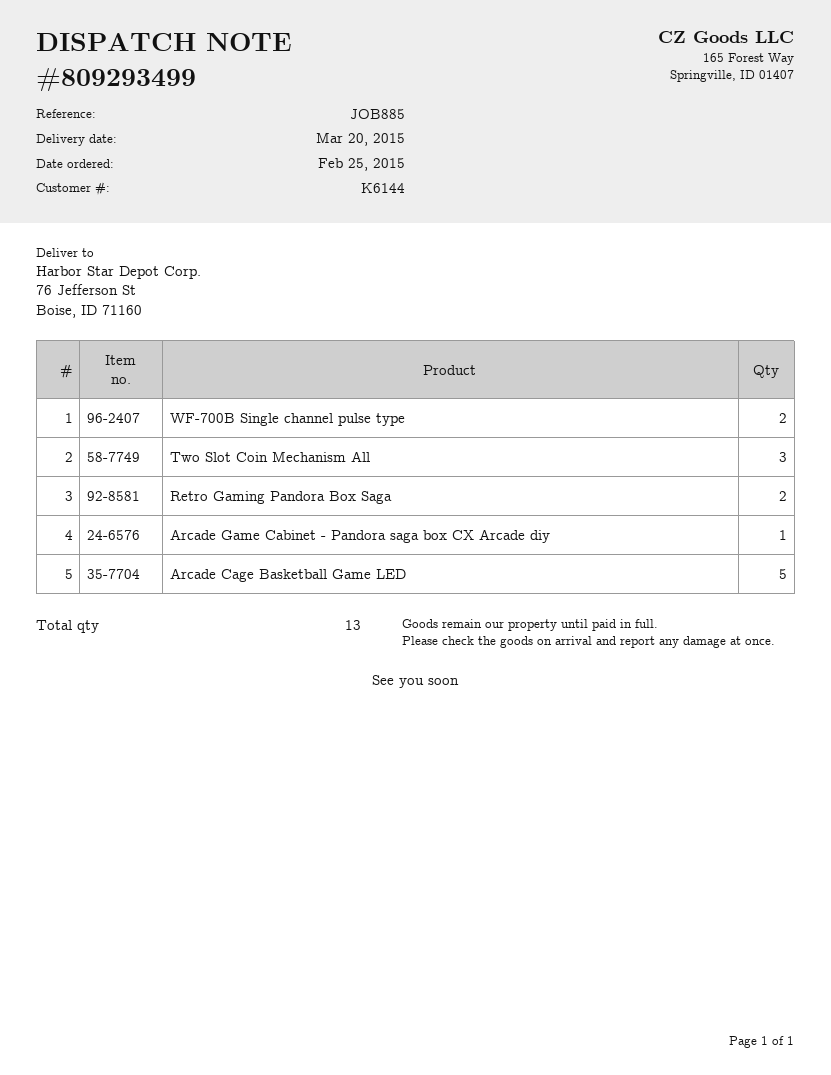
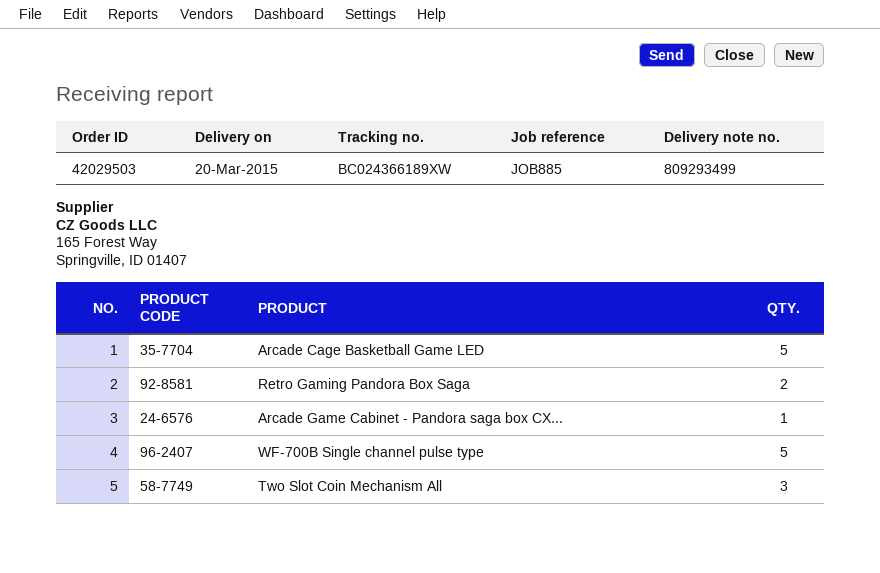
WF-700B Single channel pulse type: 2 -> 5

